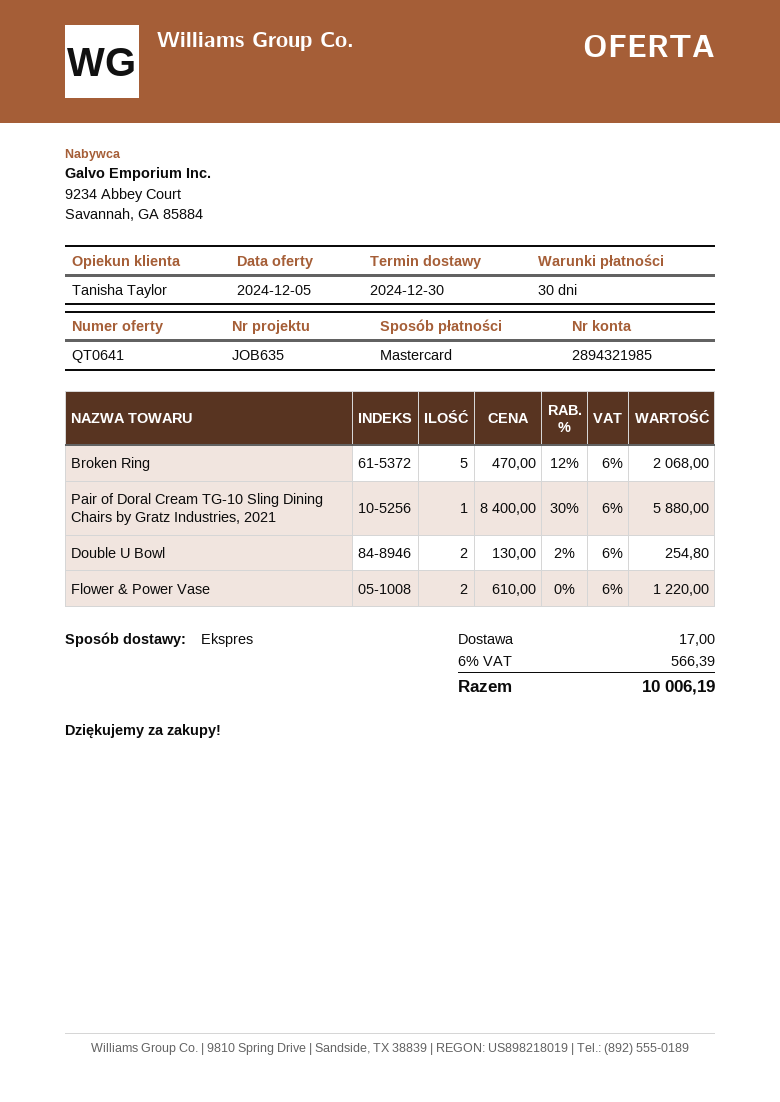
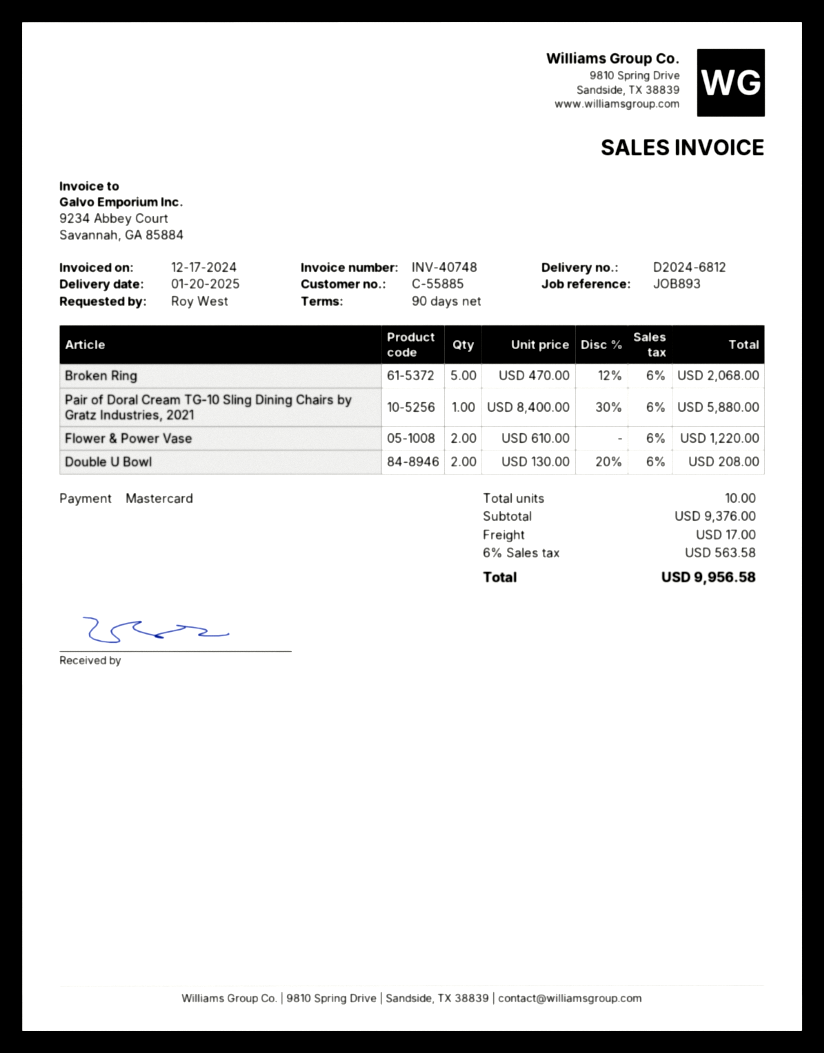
delivery date: 2024-12-30 -> 2025-01-20
payment terms: 30 days -> 90 days
reference: JOB635 -> JOB893
Double U Bowl: 2 x 130.00 - 2% = 254.80 -> 2 x 130.00 - 20% = 208.00
tax: 6% = 566.39 -> 6% = 563.58
total: 10006.19 -> 9956.58

